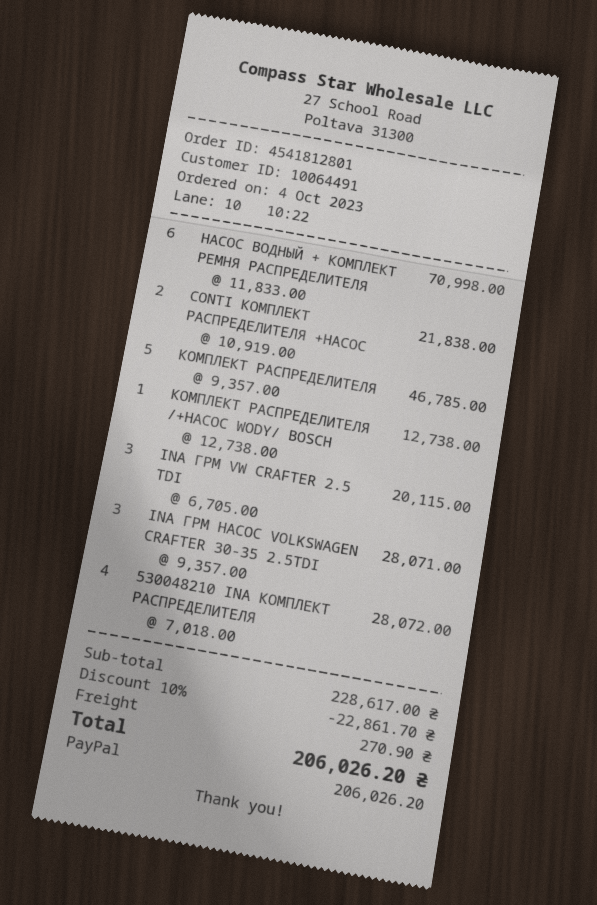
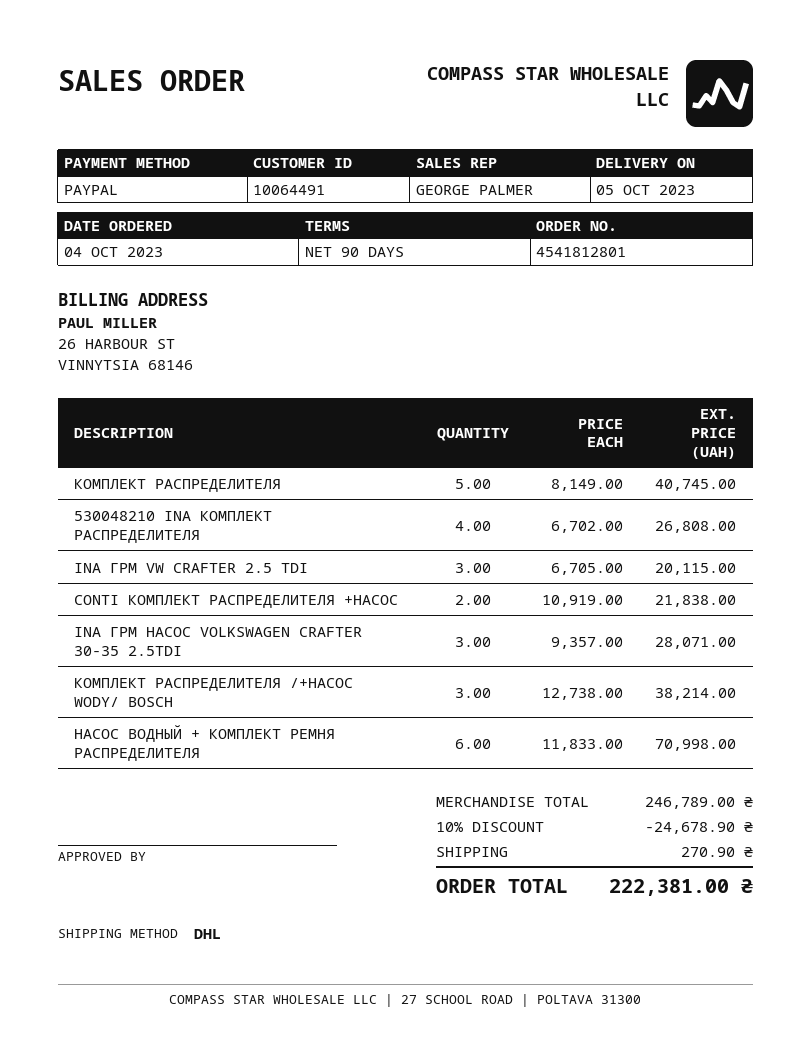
КОМПЛЕКТ РАСПРЕДЕЛИТЕЛЯ: 5 x 9357.00 = 46785.00 -> 5 x 8149.00 = 40745.00
КОМПЛЕКТ РАСПРЕДЕЛИТЕЛЯ /+НАСОС WODY/ BOSCH: 1 x 12738.00 = 12738.00 -> 3 x 12738.00 = 38214.00
530048210 INA КОМПЛЕКТ РАСПРЕДЕЛИТЕЛЯ: 4 x 7018.00 = 28072.00 -> 4 x 6702.00 = 26808.00
subtotal: 228617.00 -> 246789.00
discount: 10% = 22861.70 -> 10% = 24678.90
total: 206026.20 -> 222381.00

